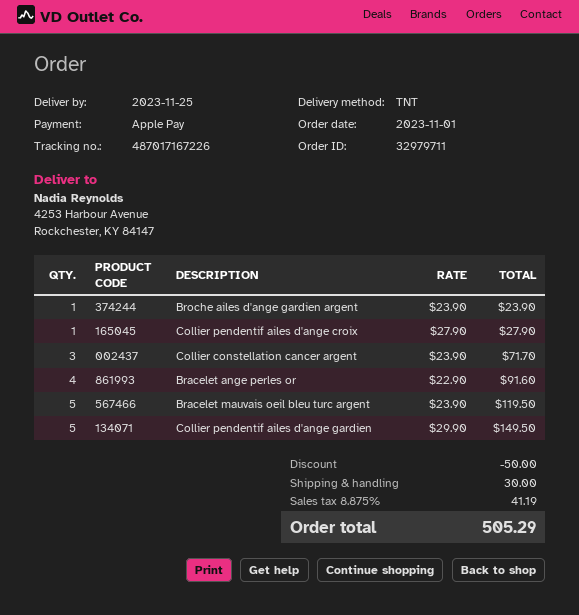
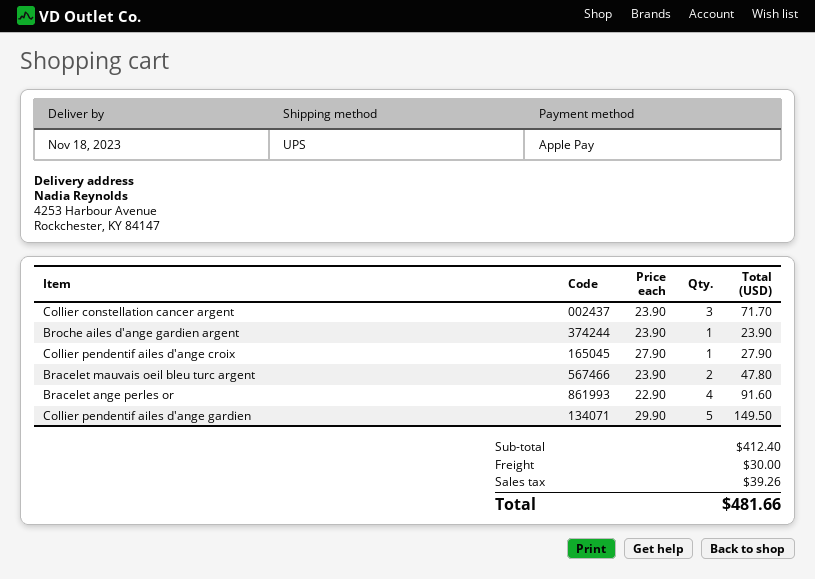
delivery date: 2023-11-25 -> 2023-11-18
shipping method: TNT -> UPS
Bracelet mauvais oeil bleu turc argent: 5 x 23.90 = 119.50 -> 2 x 23.90 = 47.80
discount: 50.00 -> none
tax: 41.19 -> 39.26
total: 505.29 -> 481.66

